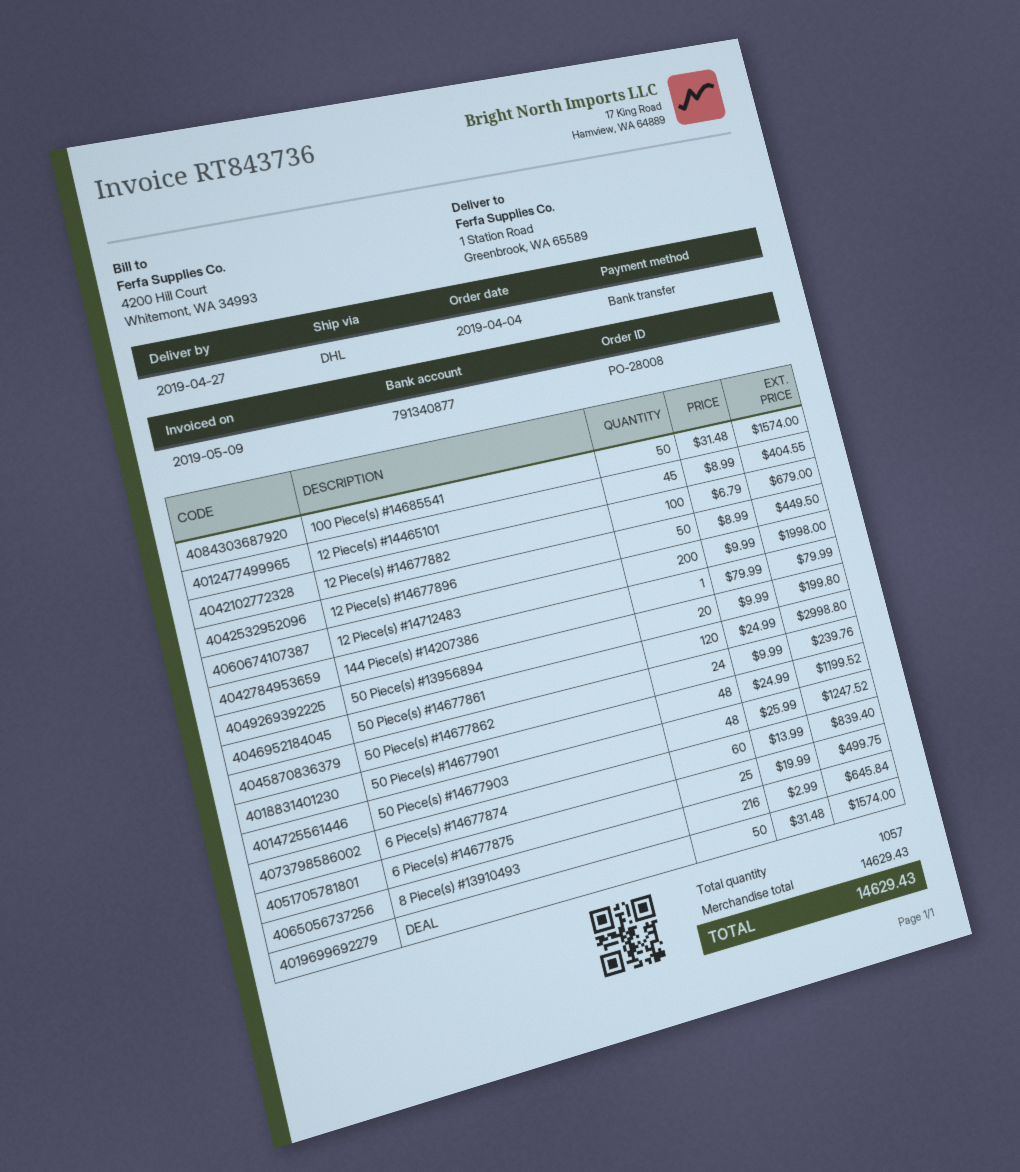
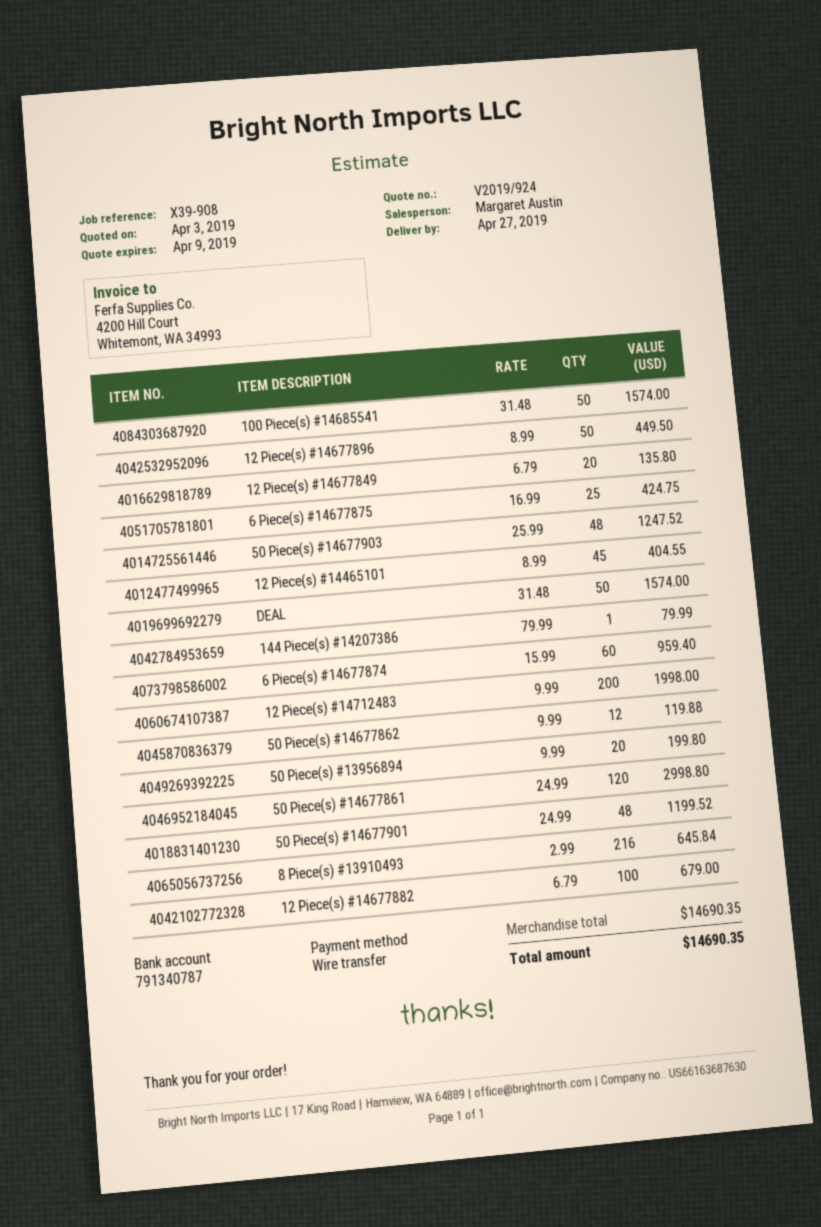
bank account: 791340877 -> 791340787
50 Piece(s) #14677862: 24 x 9.99 = 239.76 -> 12 x 9.99 = 119.88
6 Piece(s) #14677874: 60 x 13.99 = 839.40 -> 60 x 15.99 = 959.40
6 Piece(s) #14677875: 25 x 19.99 = 499.75 -> 25 x 16.99 = 424.75
12 Piece(s) #14677849: none -> 20 x 6.79 = 135.80
subtotal: 14629.43 -> 14690.35
total: 14629.43 -> 14690.35

